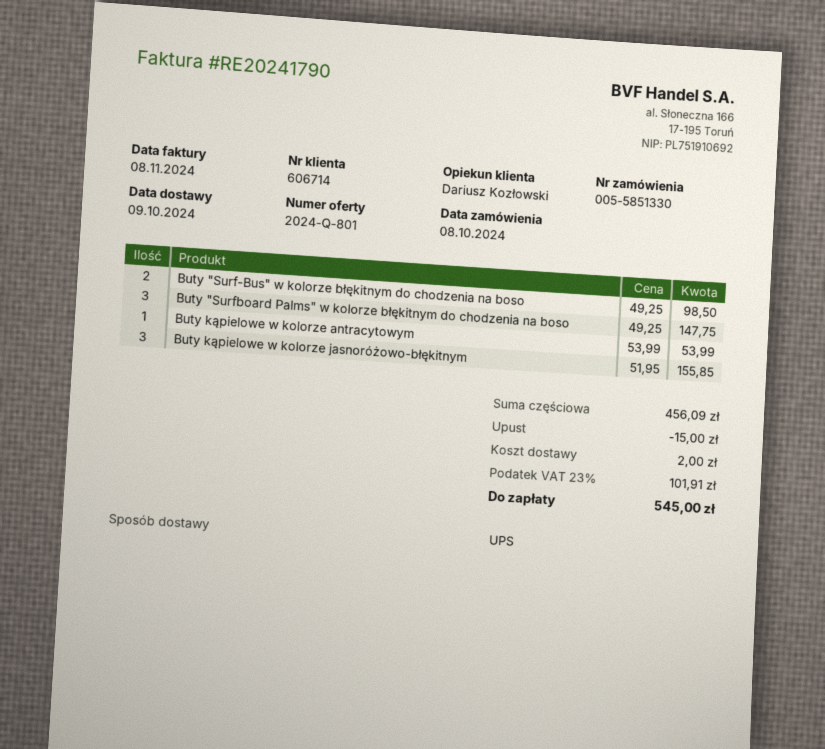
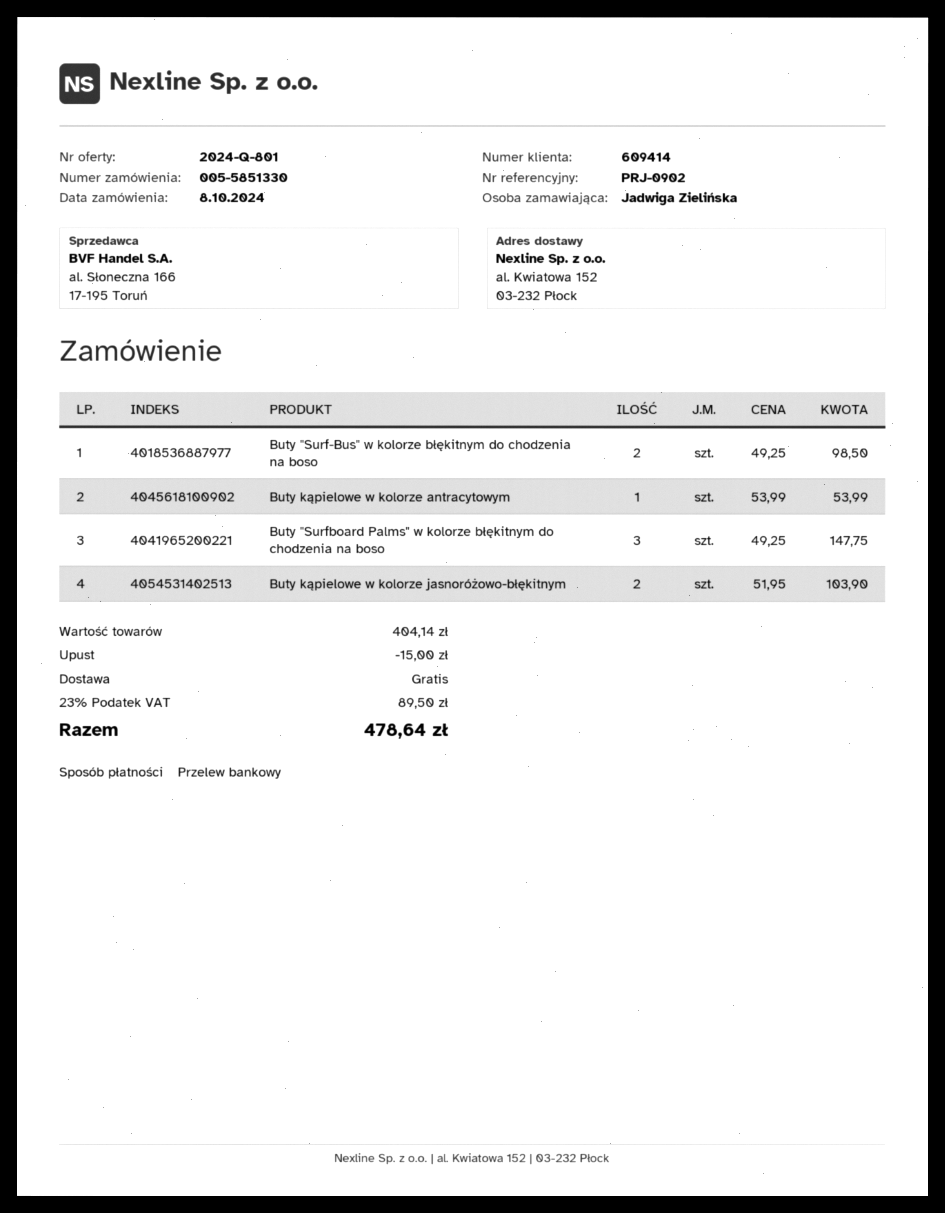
customer number: 606714 -> 609414
Buty kąpielowe w kolorze jasnoróżowo-błękitnym: 3 x 51.95 = 155.85 -> 2 x 51.95 = 103.90
subtotal: 456.09 -> 404.14
shipping: 2.00 -> 0.00
tax: 23% = 101.91 -> 23% = 89.50
total: 545.00 -> 478.64

